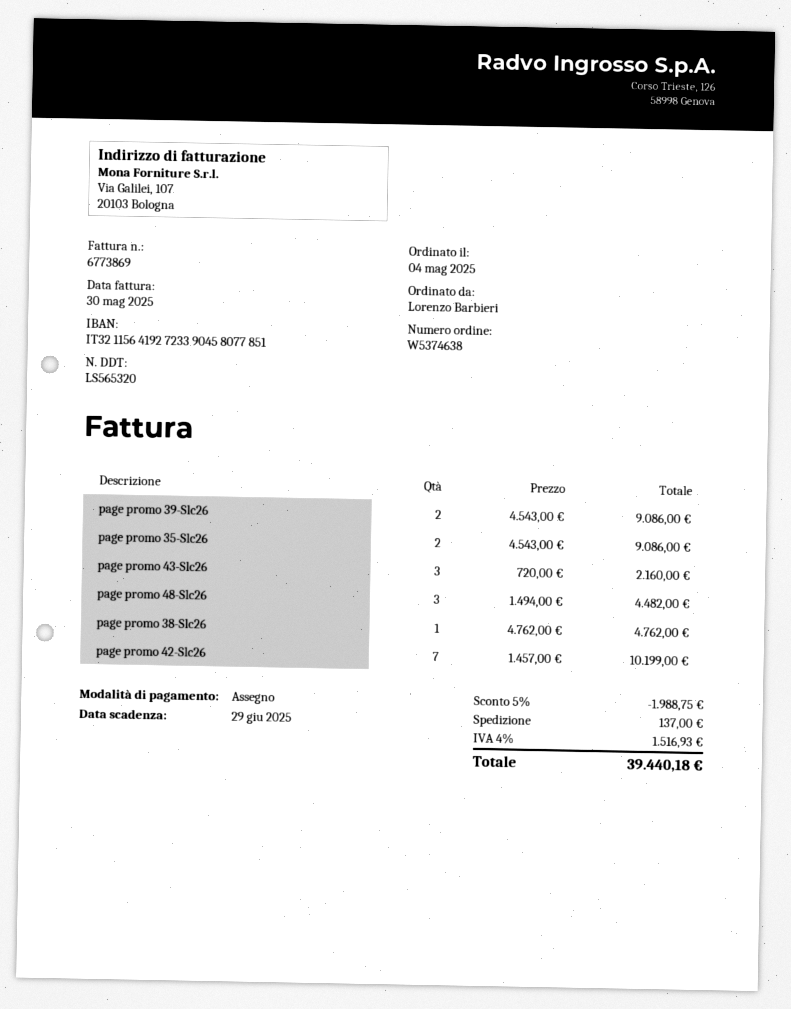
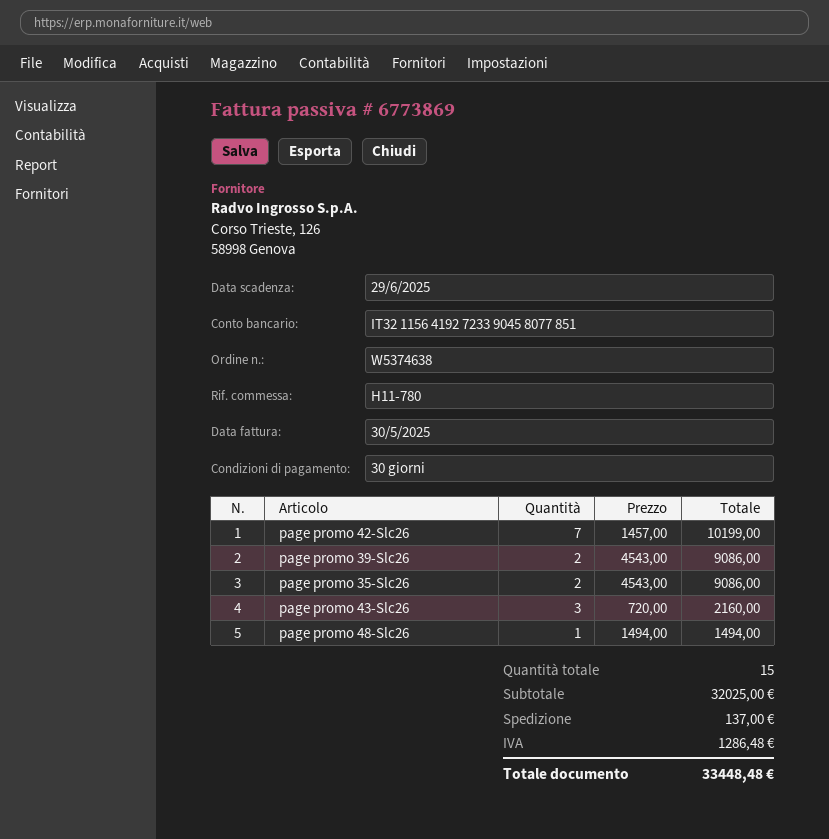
page promo 48-Slc26: 3 x 1494.00 = 4482.00 -> 1 x 1494.00 = 1494.00
page promo 38-Slc26: 1 x 4762.00 = 4762.00 -> none
discount: 5% = 1988.75 -> none
tax: 1516.93 -> 1286.48
total: 39440.18 -> 33448.48

